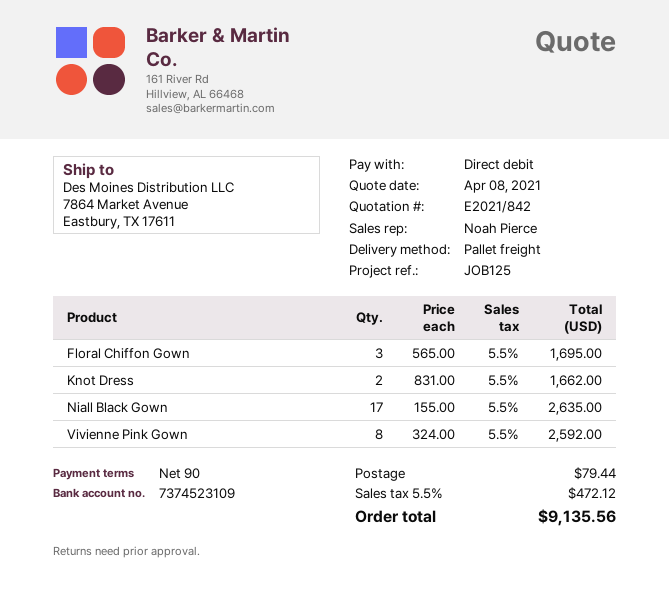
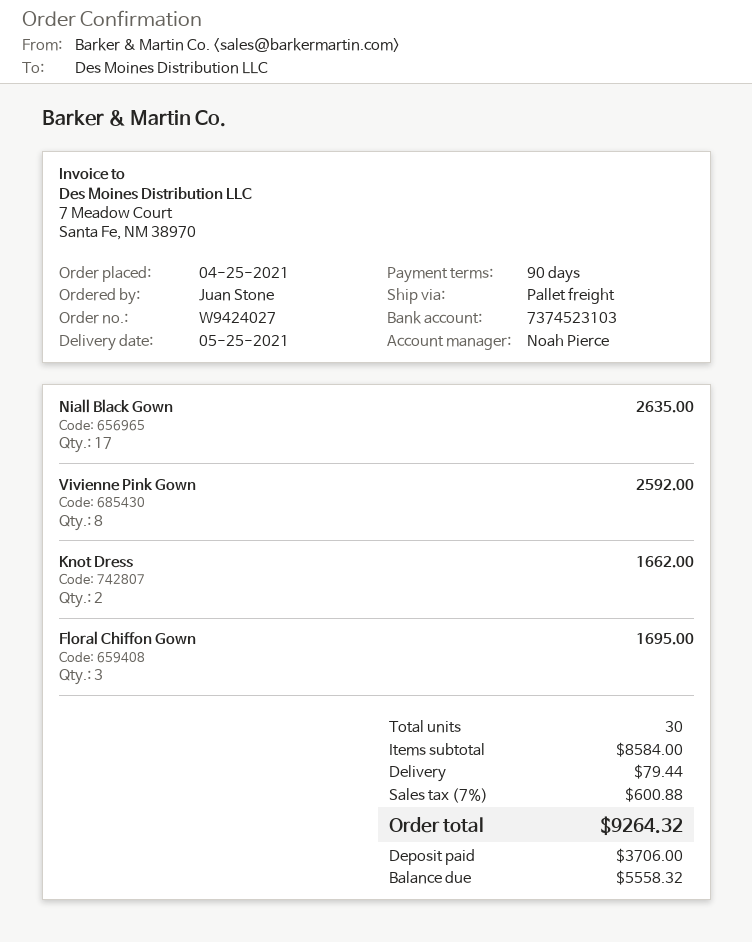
bank account: 7374523109 -> 7374523103
tax: 5.5% = 472.12 -> 7% = 600.88
total: 9135.56 -> 9264.32

